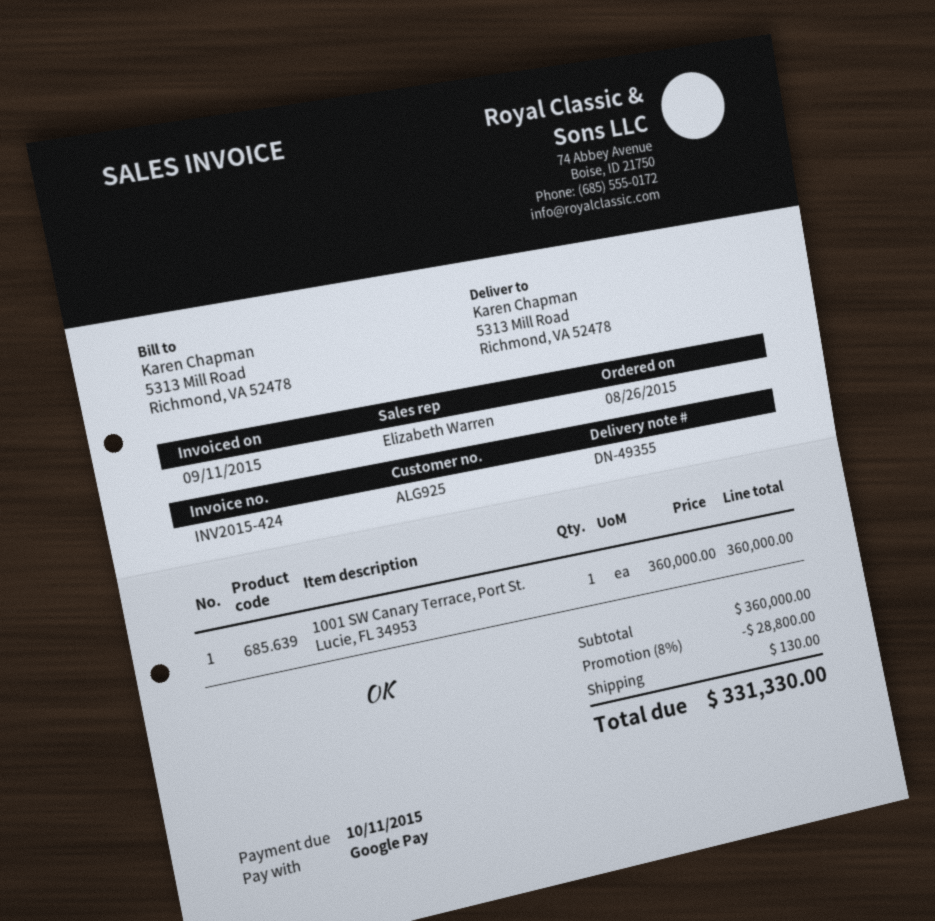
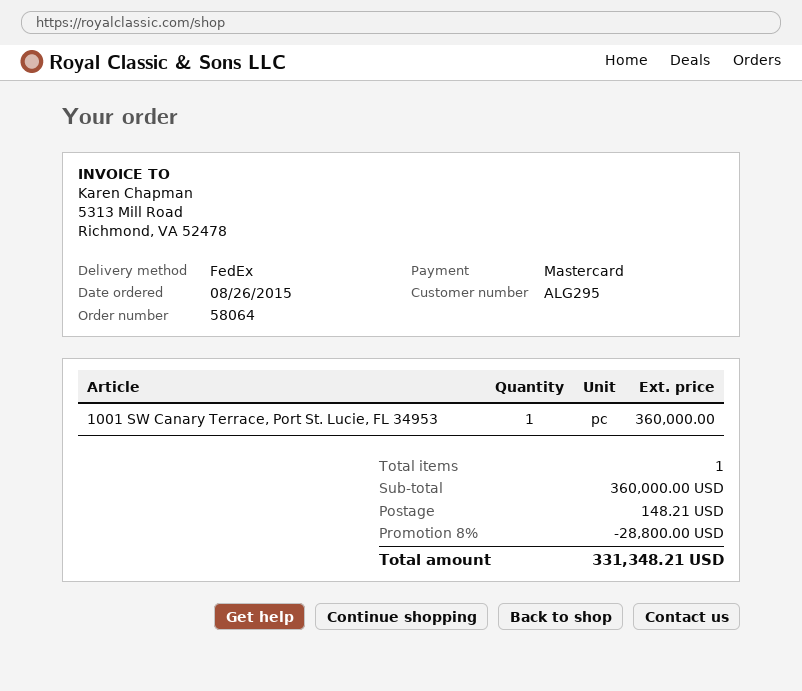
customer number: ALG925 -> ALG295
payment method: Google Pay -> Mastercard
shipping: 130.00 -> 148.21
total: 331330.00 -> 331348.21

